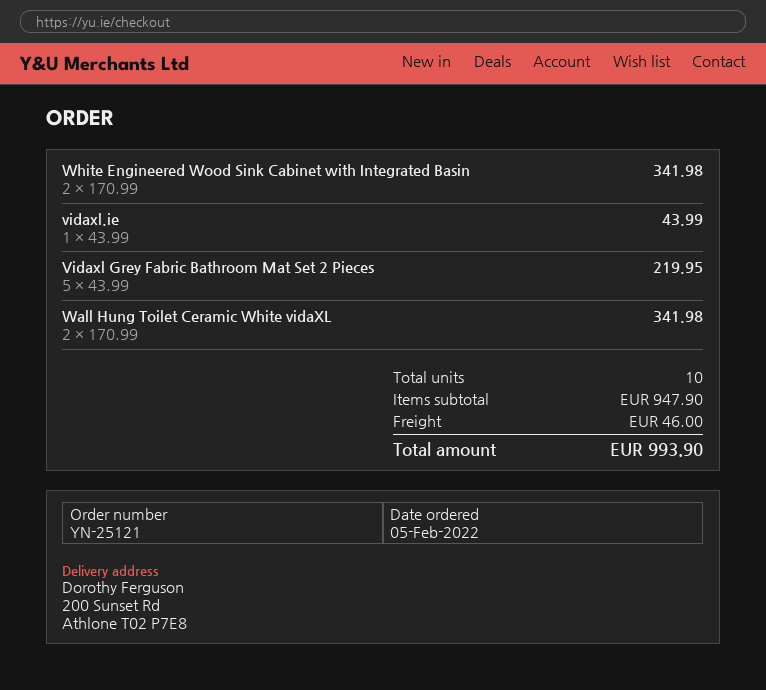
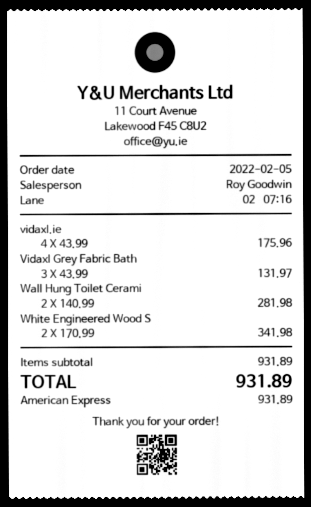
vidaxl.ie: 1 x 43.99 = 43.99 -> 4 x 43.99 = 175.96
Vidaxl Grey Fabric Bathroom Mat Set 2 Pieces: 5 x 43.99 = 219.95 -> 3 x 43.99 = 131.97
Wall Hung Toilet Ceramic White vidaXL: 2 x 170.99 = 341.98 -> 2 x 140.99 = 281.98
subtotal: 947.90 -> 931.89
shipping: 46.00 -> none
total: 993.90 -> 931.89

